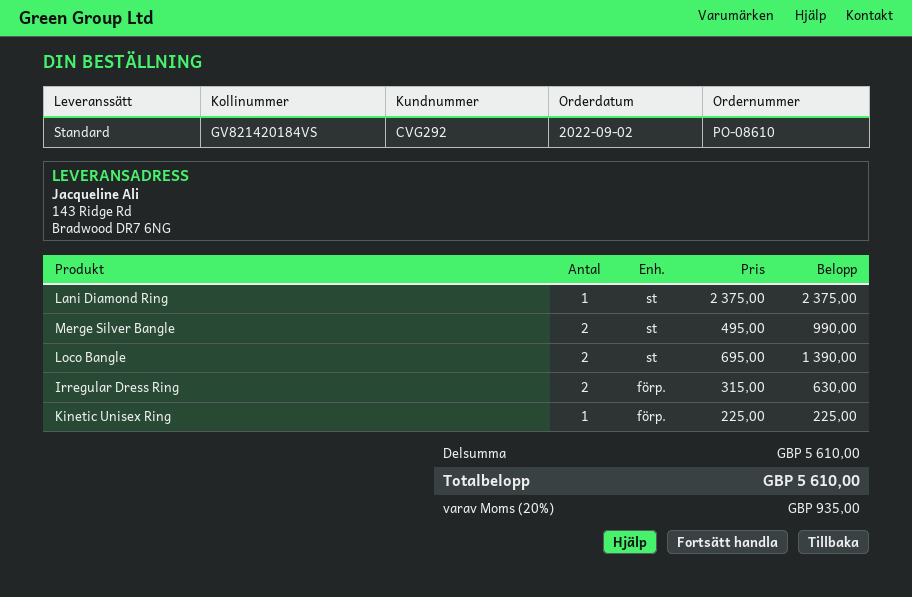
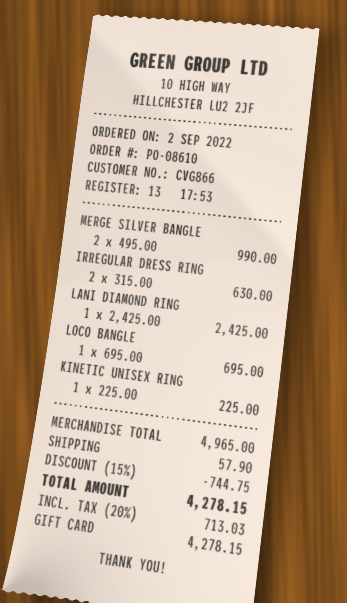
customer number: CVG292 -> CVG866
Lani Diamond Ring: 1 x 2375.00 = 2375.00 -> 1 x 2425.00 = 2425.00
Loco Bangle: 2 x 695.00 = 1390.00 -> 1 x 695.00 = 695.00
subtotal: 5610.00 -> 4965.00
discount: none -> 15% = 744.75
shipping: none -> 57.90
tax: 20% = 935.00 -> 20% = 713.03
total: 5610.00 -> 4278.15

